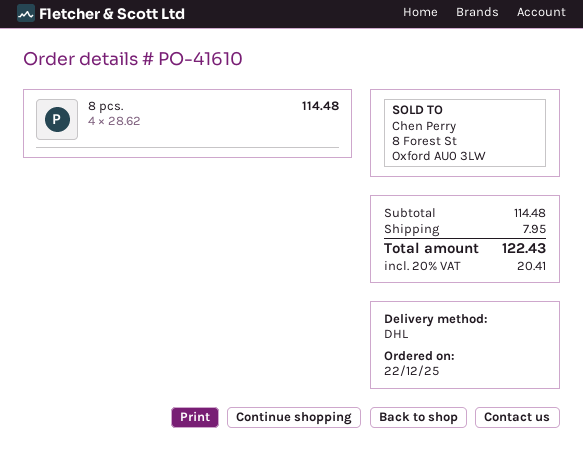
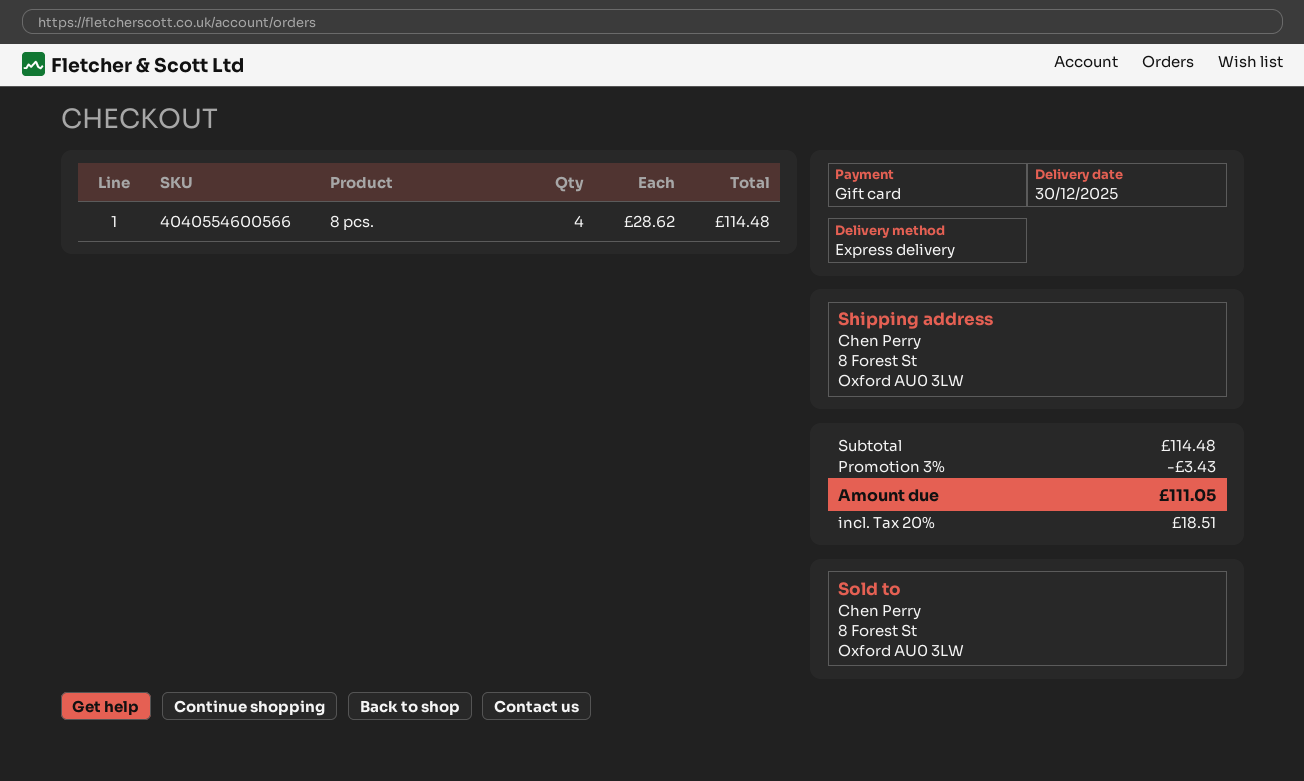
shipping method: DHL -> express
discount: none -> 3% = 3.43
shipping: 7.95 -> none
tax: 20% = 20.41 -> 20% = 18.51
total: 122.43 -> 111.05

